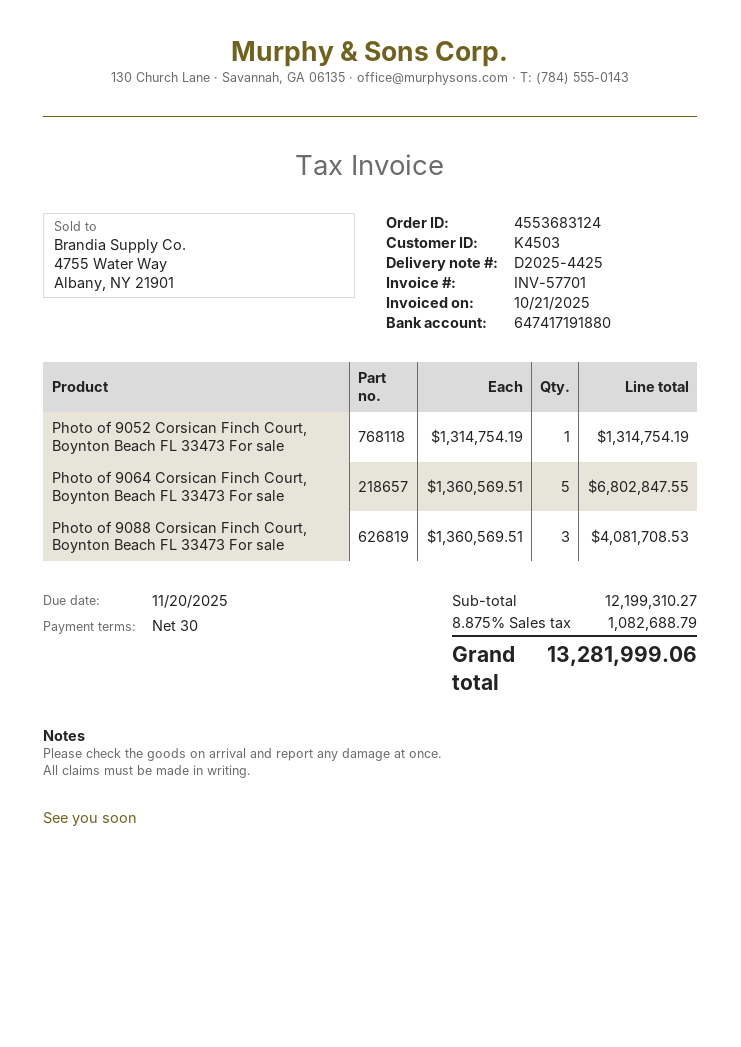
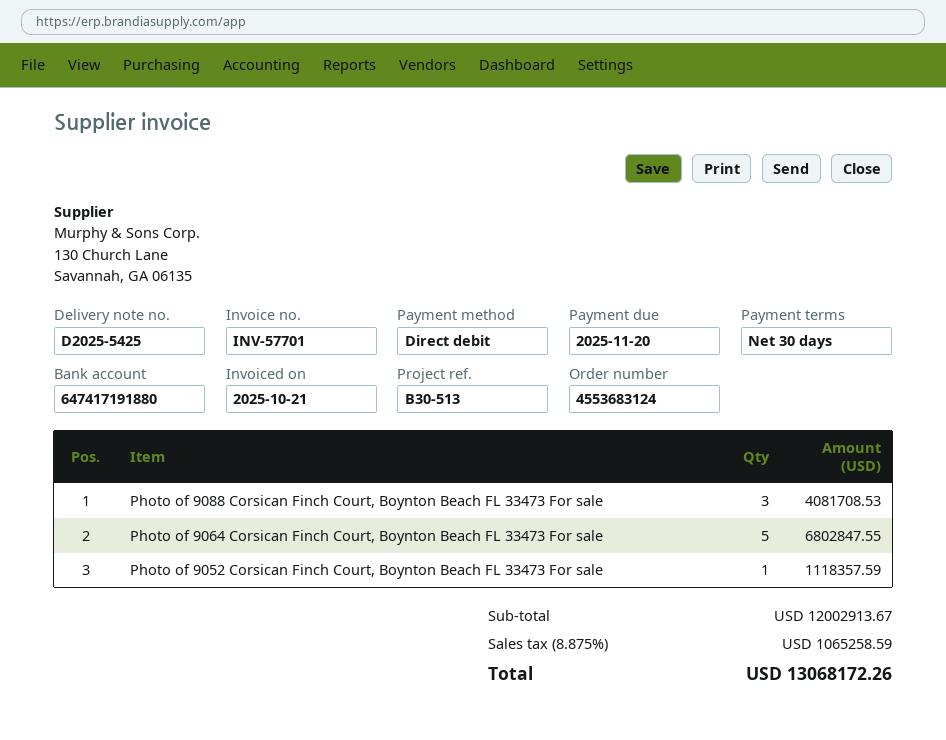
delivery note number: D2025-4425 -> D2025-5425
Photo of 9052 Corsican Finch Court, Boynton Beach FL 33473 For sale: 1 for 1314754.19 -> 1 for 1118357.59
subtotal: 12199310.27 -> 12002913.67
tax: 8.875% = 1082688.79 -> 8.875% = 1065258.59
total: 13281999.06 -> 13068172.26

